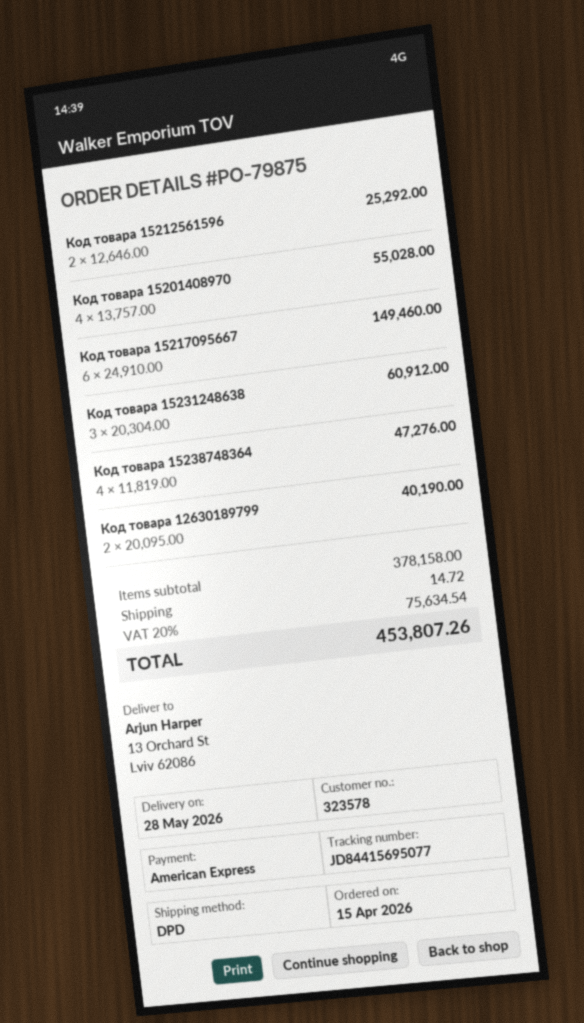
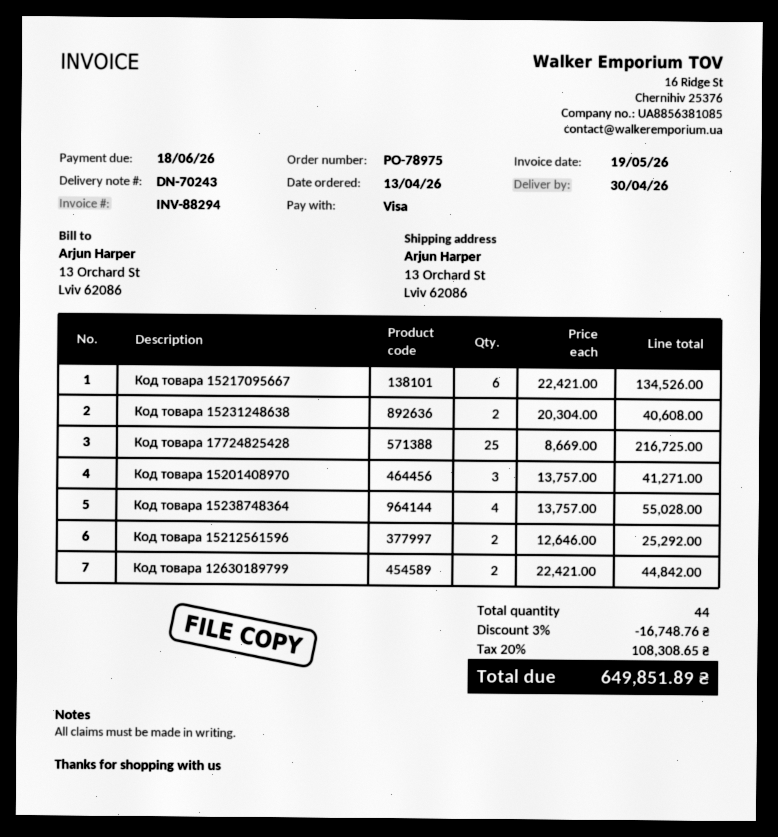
order number: PO-79875 -> PO-78975
order date: 2026-04-15 -> 2026-04-13
delivery date: 2026-05-28 -> 2026-04-30
payment method: American Express -> Visa
Код товара 15201408970: 4 x 13757.00 = 55028.00 -> 3 x 13757.00 = 41271.00
Код товара 15217095667: 6 x 24910.00 = 149460.00 -> 6 x 22421.00 = 134526.00
Код товара 15231248638: 3 x 20304.00 = 60912.00 -> 2 x 20304.00 = 40608.00
Код товара 15238748364: 4 x 11819.00 = 47276.00 -> 4 x 13757.00 = 55028.00
Код товара 12630189799: 2 x 20095.00 = 40190.00 -> 2 x 22421.00 = 44842.00
Код товара 17724825428: none -> 25 x 8669.00 = 216725.00
discount: none -> 3% = 16748.76
shipping: 14.72 -> none
tax: 20% = 75634.54 -> 20% = 108308.65
total: 453807.26 -> 649851.89

